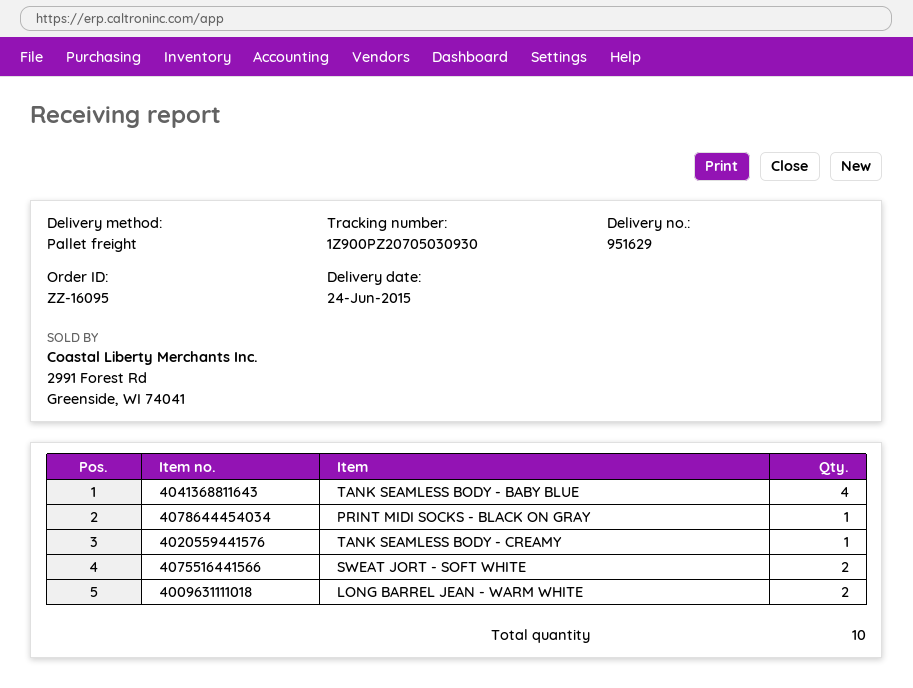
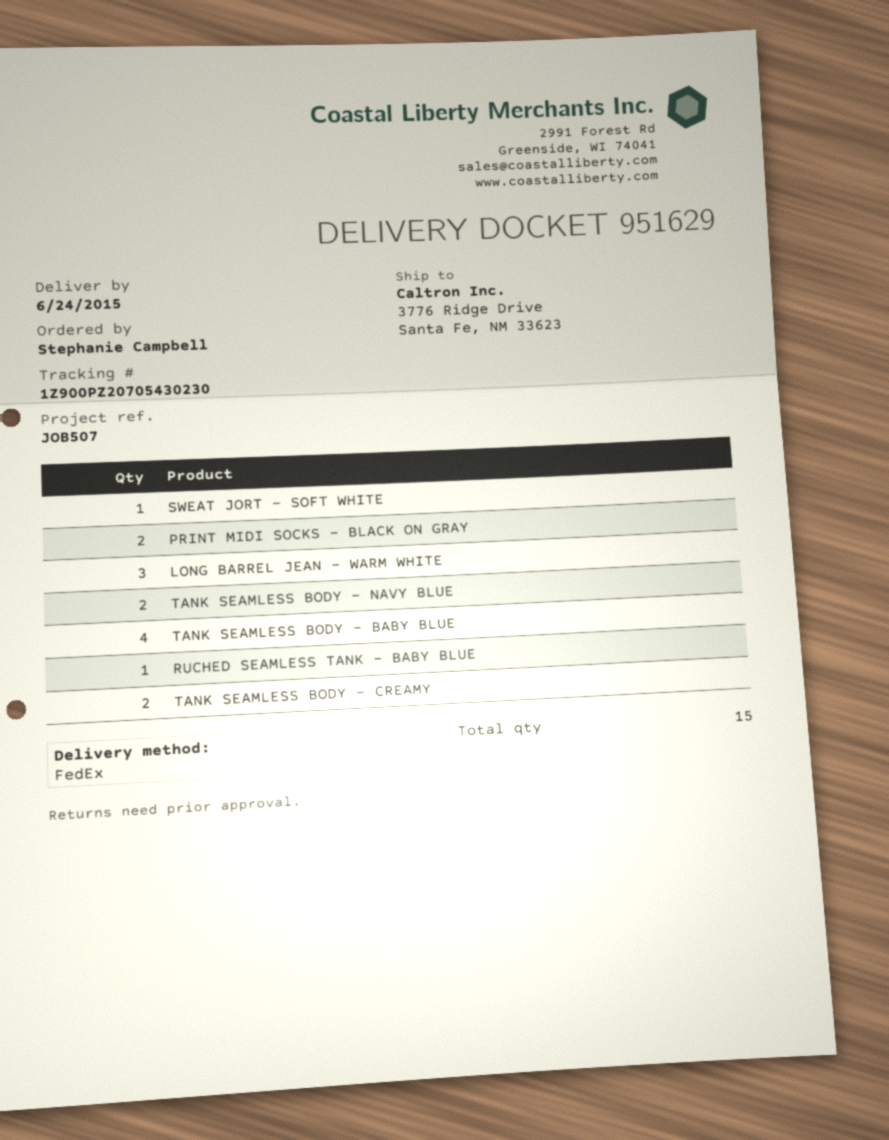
shipping method: pallet freight -> FedEx
tracking number: 1Z900PZ20705030930 -> 1Z900PZ20705430230
PRINT MIDI SOCKS - BLACK ON GRAY: 1 -> 2
TANK SEAMLESS BODY - CREAMY: 1 -> 2
SWEAT JORT - SOFT WHITE: 2 -> 1
LONG BARREL JEAN - WARM WHITE: 2 -> 3
TANK SEAMLESS BODY - NAVY BLUE: none -> 2
RUCHED SEAMLESS TANK - BABY BLUE: none -> 1
total quantity: 10 -> 15

